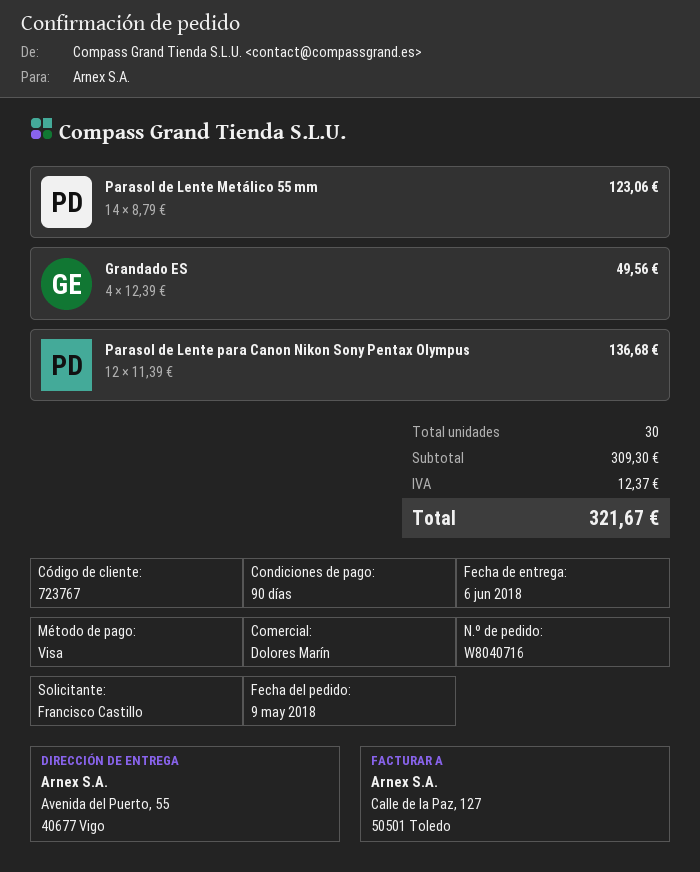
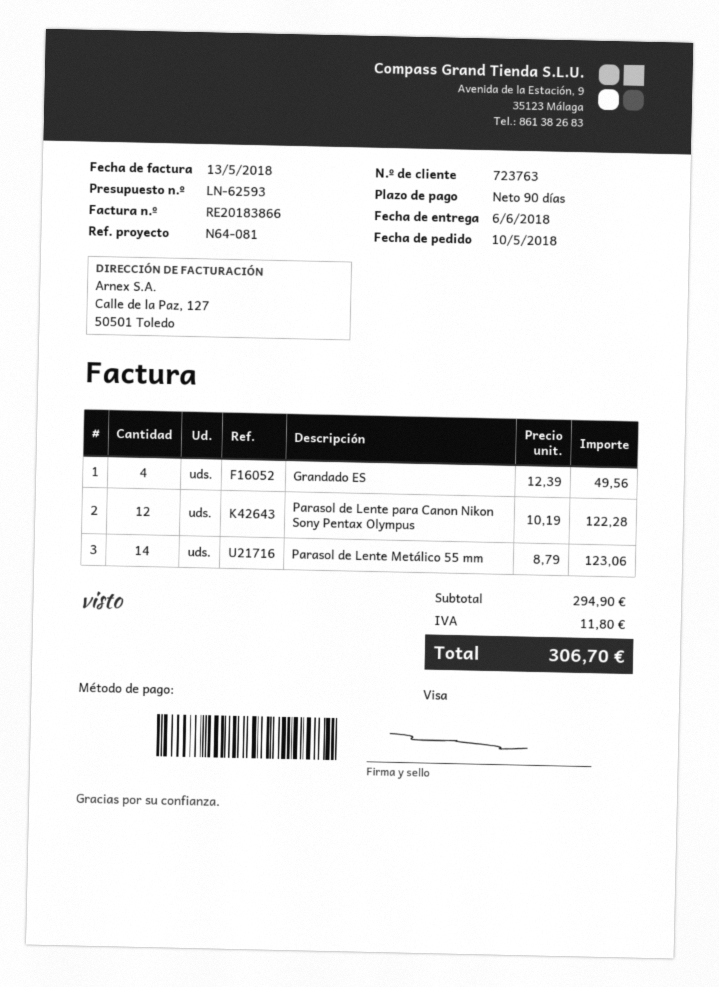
order date: 2018-05-09 -> 2018-05-10
customer number: 723767 -> 723763
Parasol de Lente para Canon Nikon Sony Pentax Olympus: 12 x 11.39 = 136.68 -> 12 x 10.19 = 122.28
subtotal: 309.30 -> 294.90
tax: 12.37 -> 11.80
total: 321.67 -> 306.70

